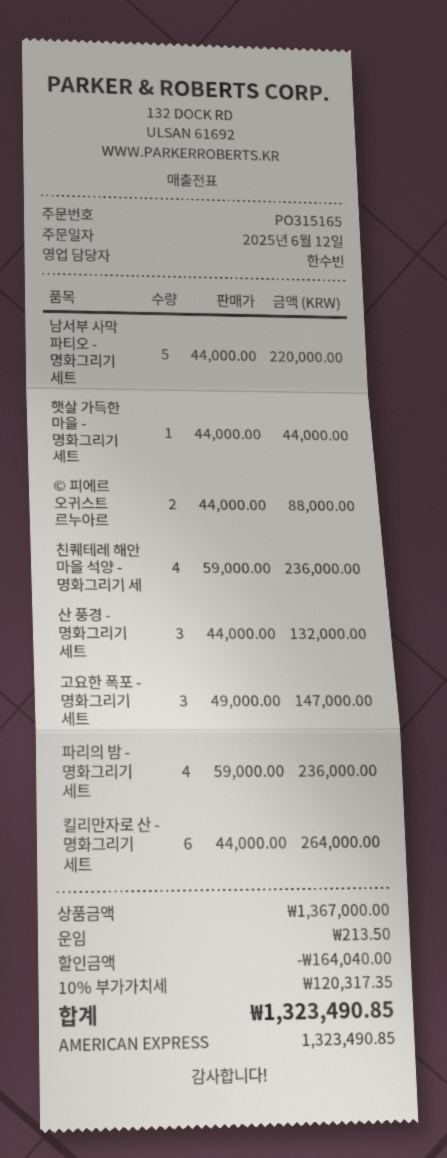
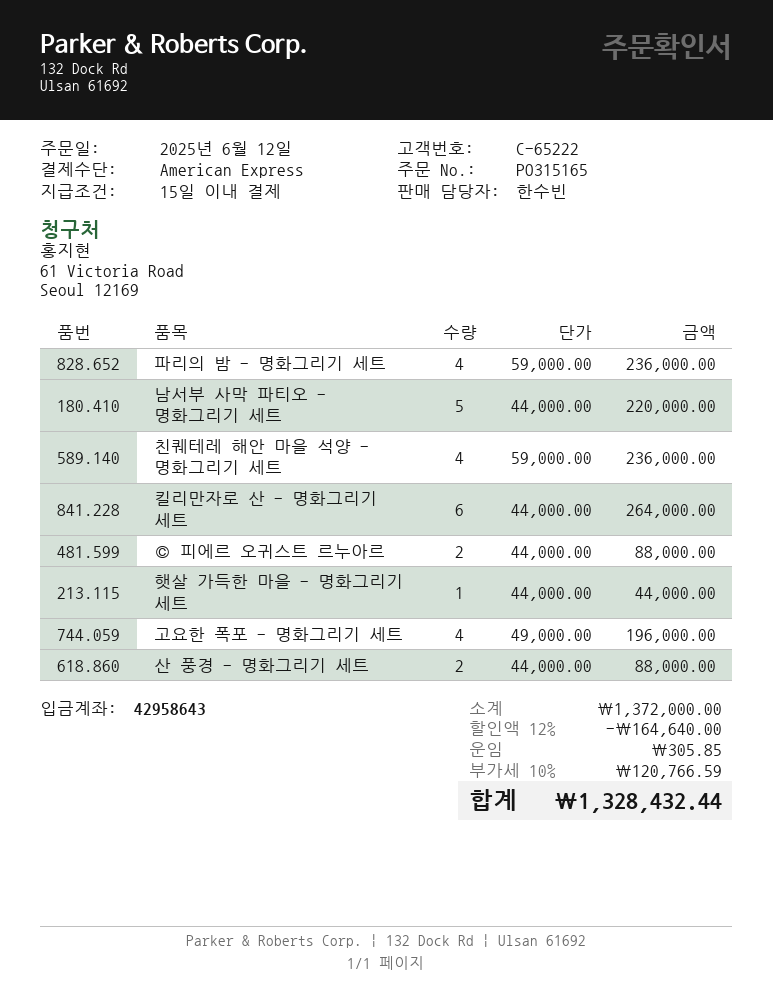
산 풍경 - 명화그리기 세트: 3 x 44000.00 = 132000.00 -> 2 x 44000.00 = 88000.00
고요한 폭포 - 명화그리기 세트: 3 x 49000.00 = 147000.00 -> 4 x 49000.00 = 196000.00
subtotal: 1367000.00 -> 1372000.00
discount: 164040.00 -> 164640.00
shipping: 213.50 -> 305.85
tax: 10% = 120317.35 -> 10% = 120766.59
total: 1323490.85 -> 1328432.44

